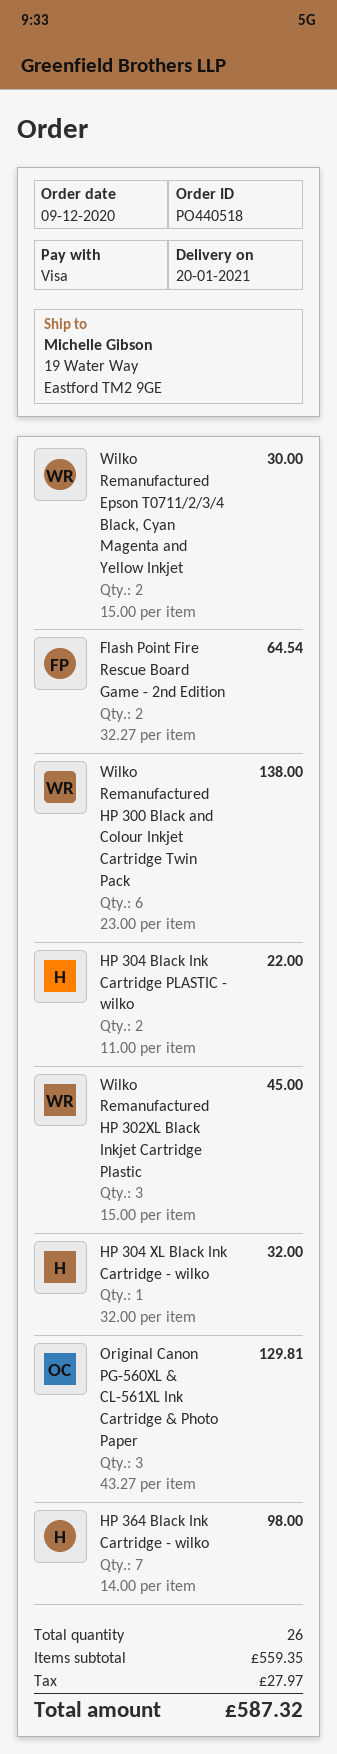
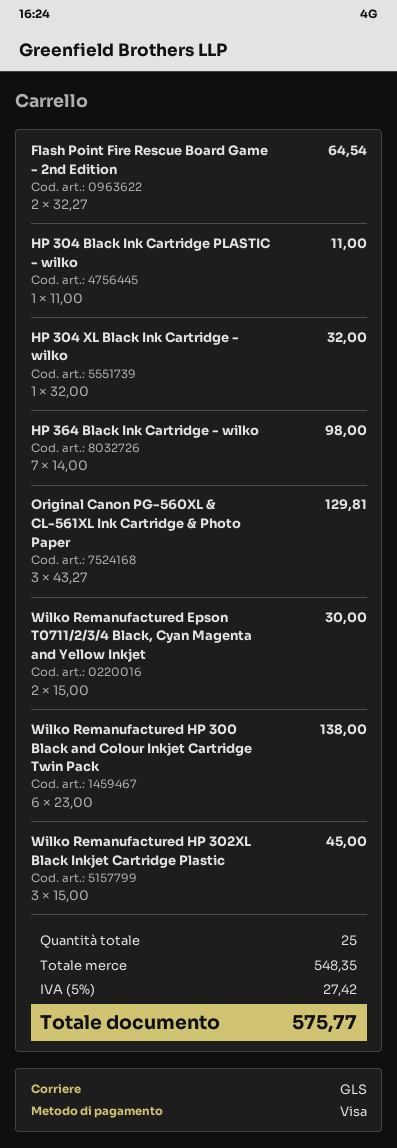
HP 304 Black Ink Cartridge PLASTIC - wilko: 2 x 11.00 = 22.00 -> 1 x 11.00 = 11.00
total quantity: 26 -> 25
subtotal: 559.35 -> 548.35
tax: 27.97 -> 27.42
total: 587.32 -> 575.77

